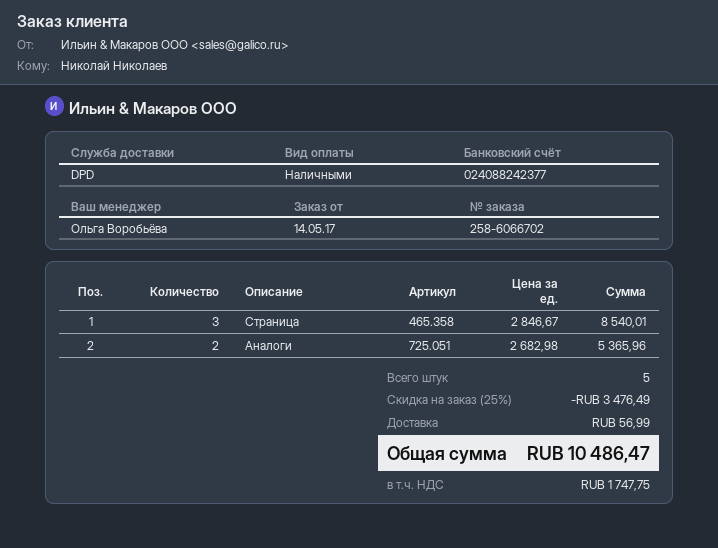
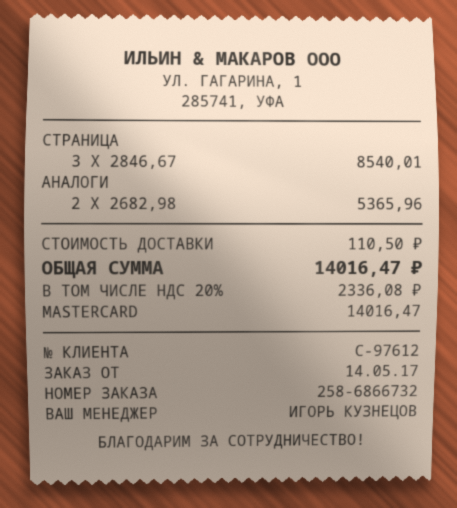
order number: 258-6066702 -> 258-6866732
sales rep: Ольга Воробьёва -> ИГОРЬ КУЗНЕЦОВ
payment method: cash -> Mastercard
discount: 25% = 3476.49 -> none
shipping: 56.99 -> 110.50
tax: 1747.75 -> 2336.08
total: 10486.47 -> 14016.47

